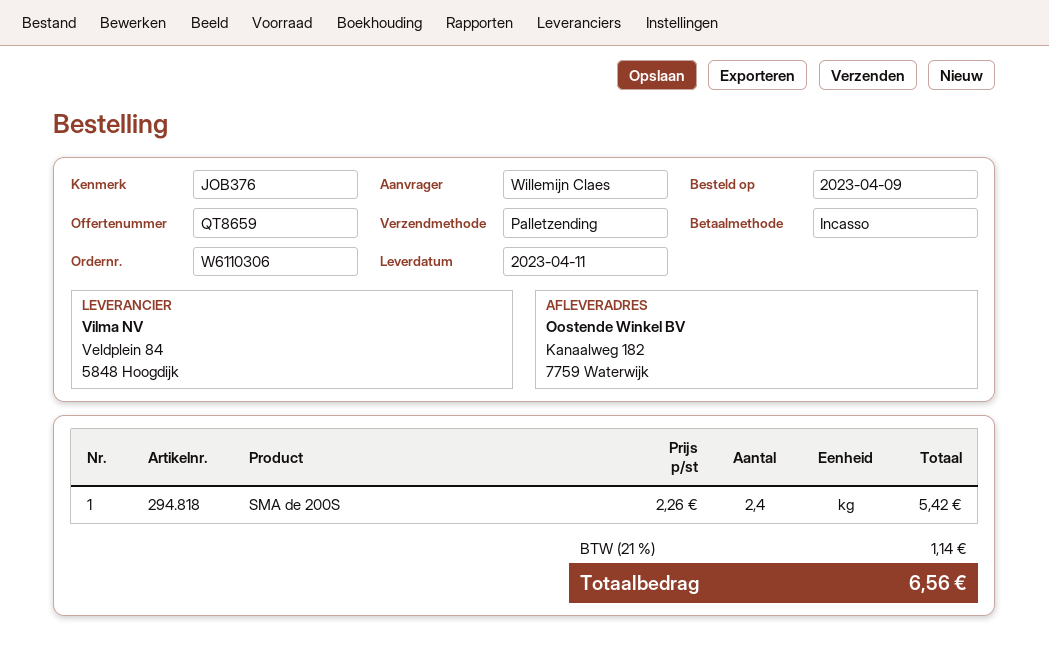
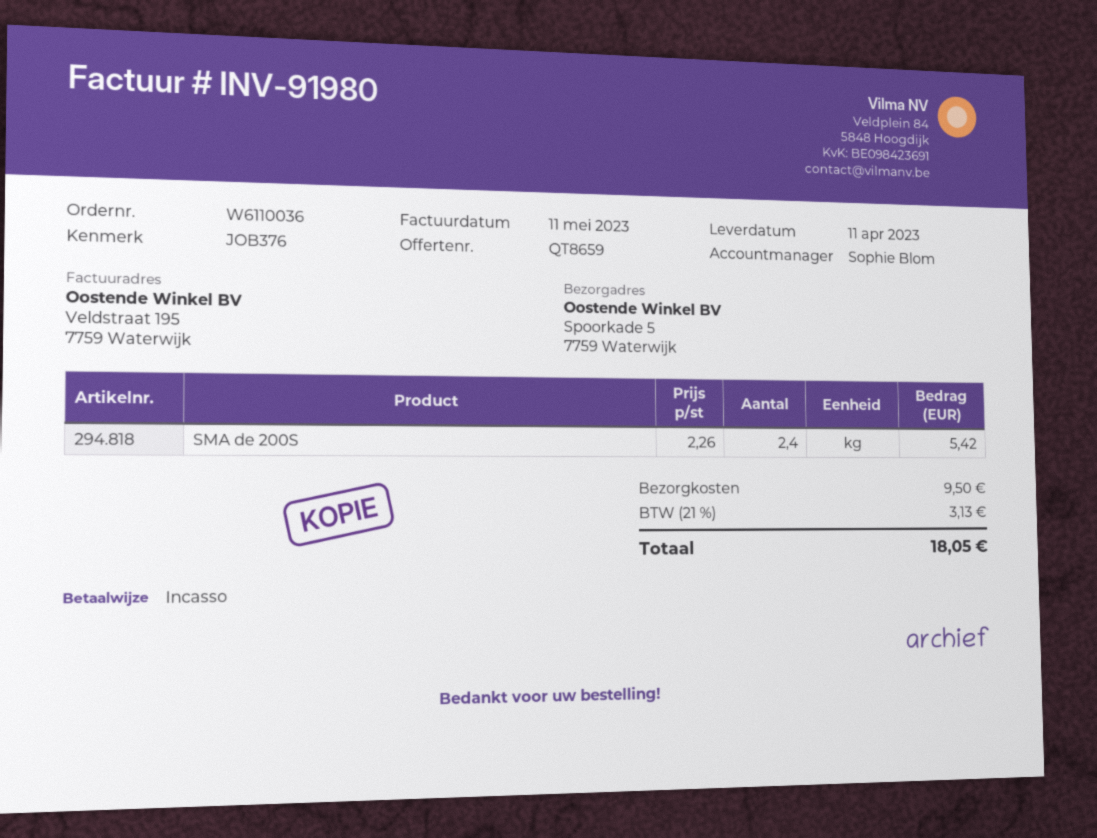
order number: W6110306 -> W6110036
ship to: Kanaalweg 182, 7759 Waterwijk -> Spoorkade 5, 7759 Waterwijk
shipping: none -> 9.50
tax: 21% = 1.14 -> 21% = 3.13
total: 6.56 -> 18.05

